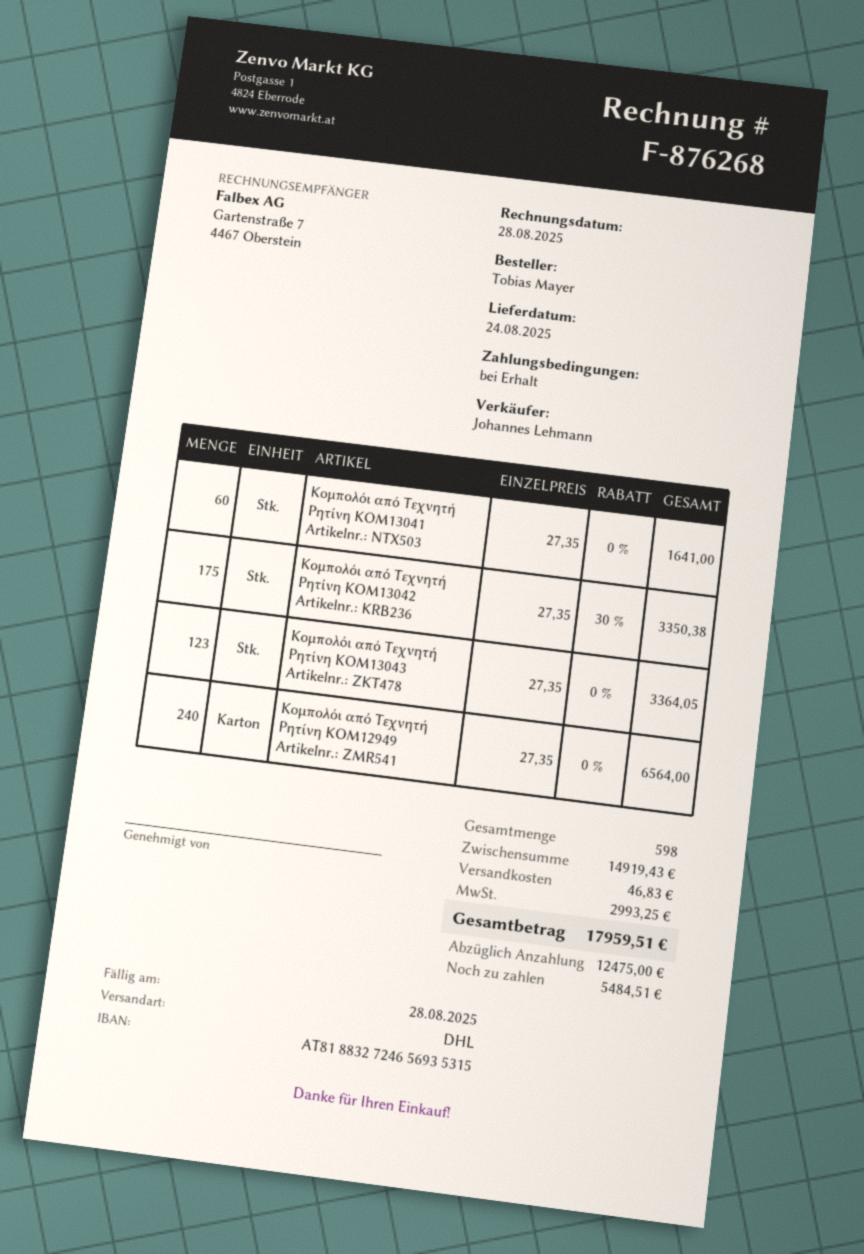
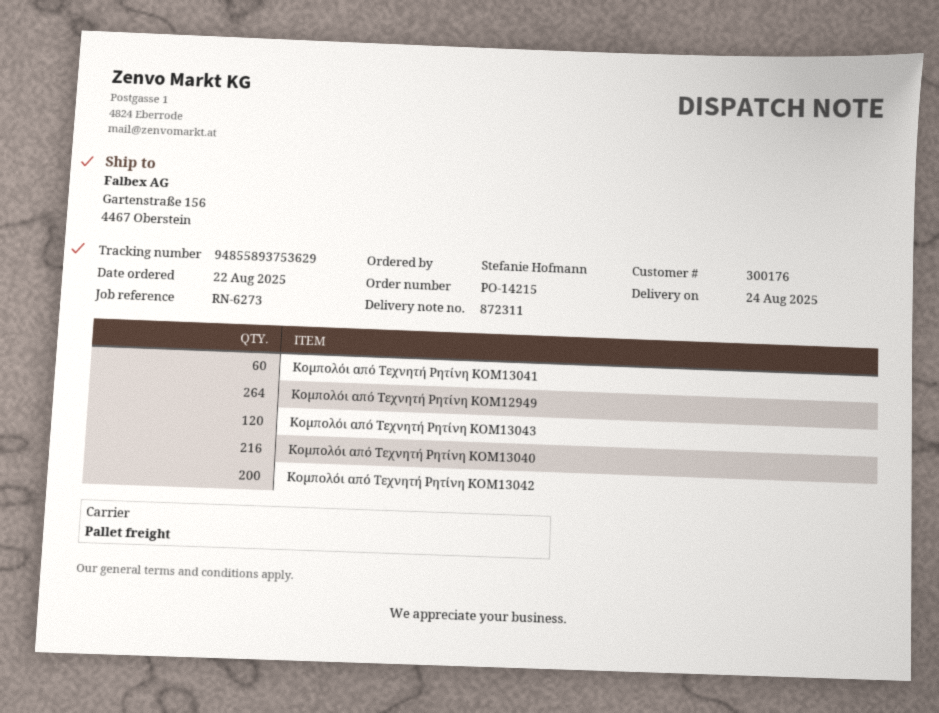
ordered by: Tobias Mayer -> Stefanie Hofmann
shipping method: DHL -> pallet freight
Κομπολόι από Τεχνητή Ρητίνη KOM13042: 175 -> 200
Κομπολόι από Τεχνητή Ρητίνη KOM13043: 123 -> 120
Κομπολόι από Τεχνητή Ρητίνη KOM12949: 240 -> 264
Κομπολόι από Τεχνητή Ρητίνη KOM13040: none -> 216

